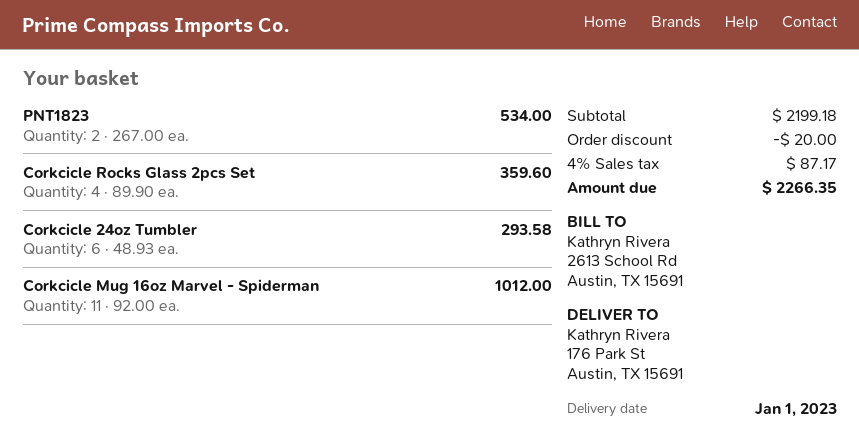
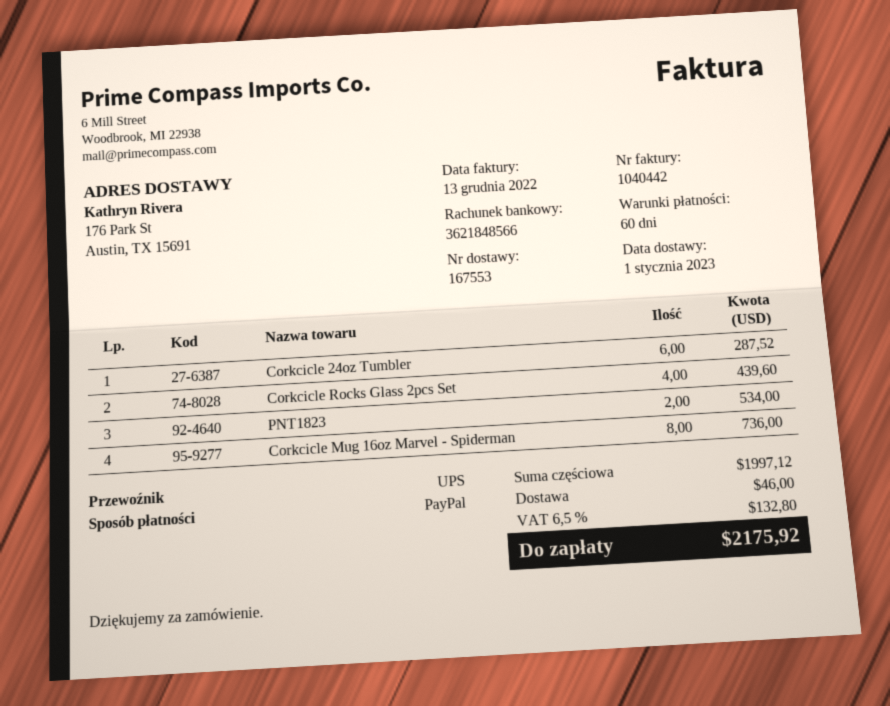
Corkcicle Rocks Glass 2pcs Set: 4 for 359.60 -> 4 for 439.60
Corkcicle 24oz Tumbler: 6 for 293.58 -> 6 for 287.52
Corkcicle Mug 16oz Marvel - Spiderman: 11 for 1012.00 -> 8 for 736.00
subtotal: 2199.18 -> 1997.12
discount: 20.00 -> none
shipping: none -> 46.00
tax: 4% = 87.17 -> 6.5% = 132.80
total: 2266.35 -> 2175.92

